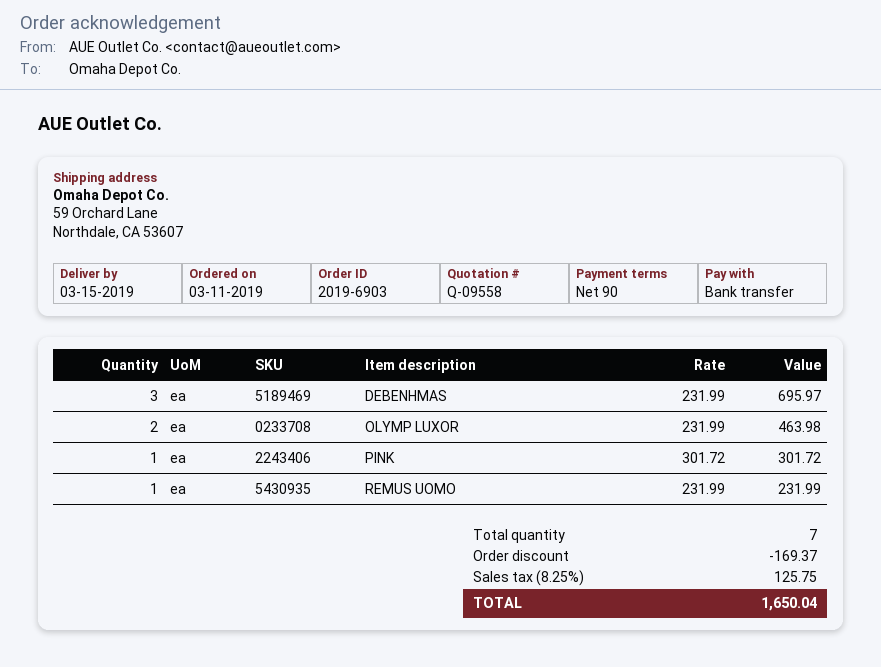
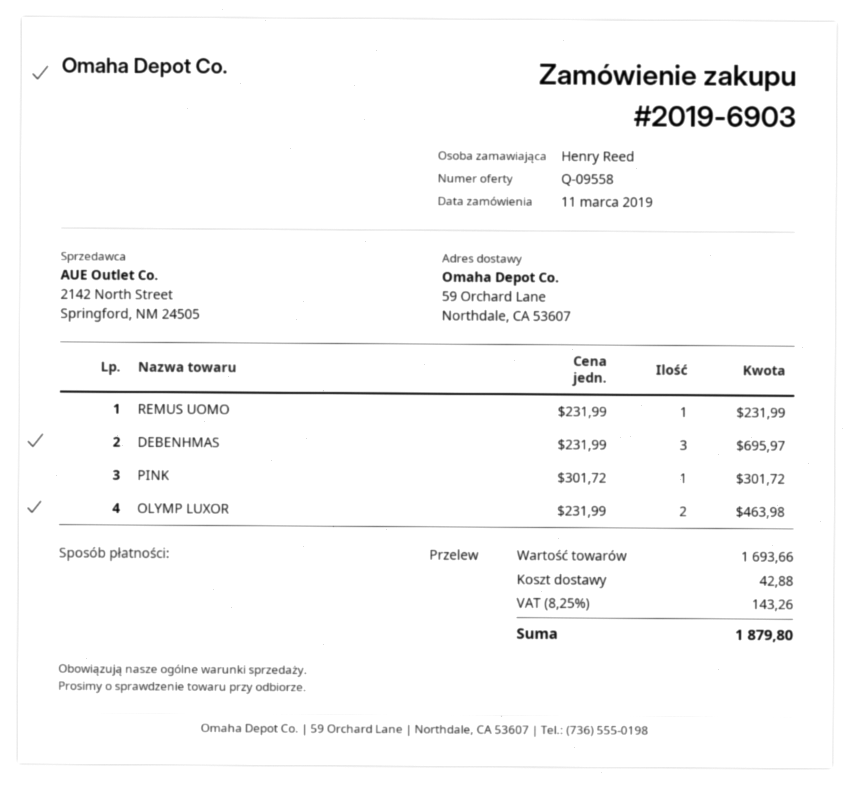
discount: 169.37 -> none
shipping: none -> 42.88
tax: 8.25% = 125.75 -> 8.25% = 143.26
total: 1650.04 -> 1879.80

